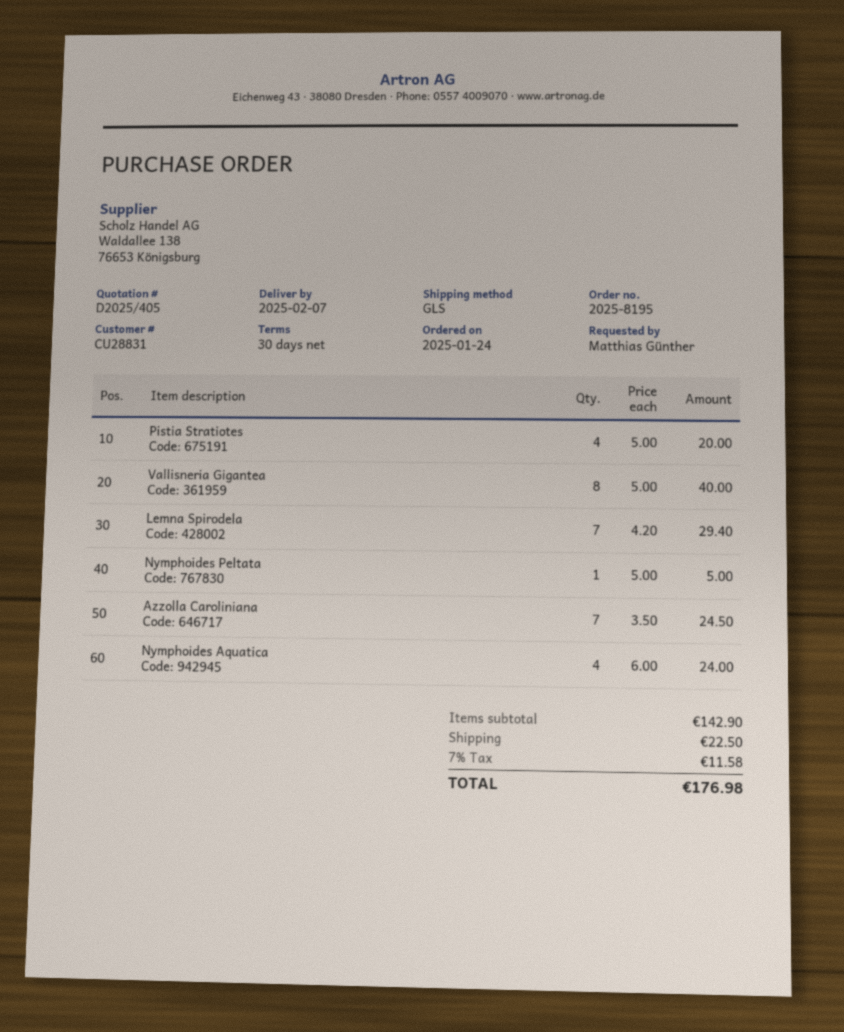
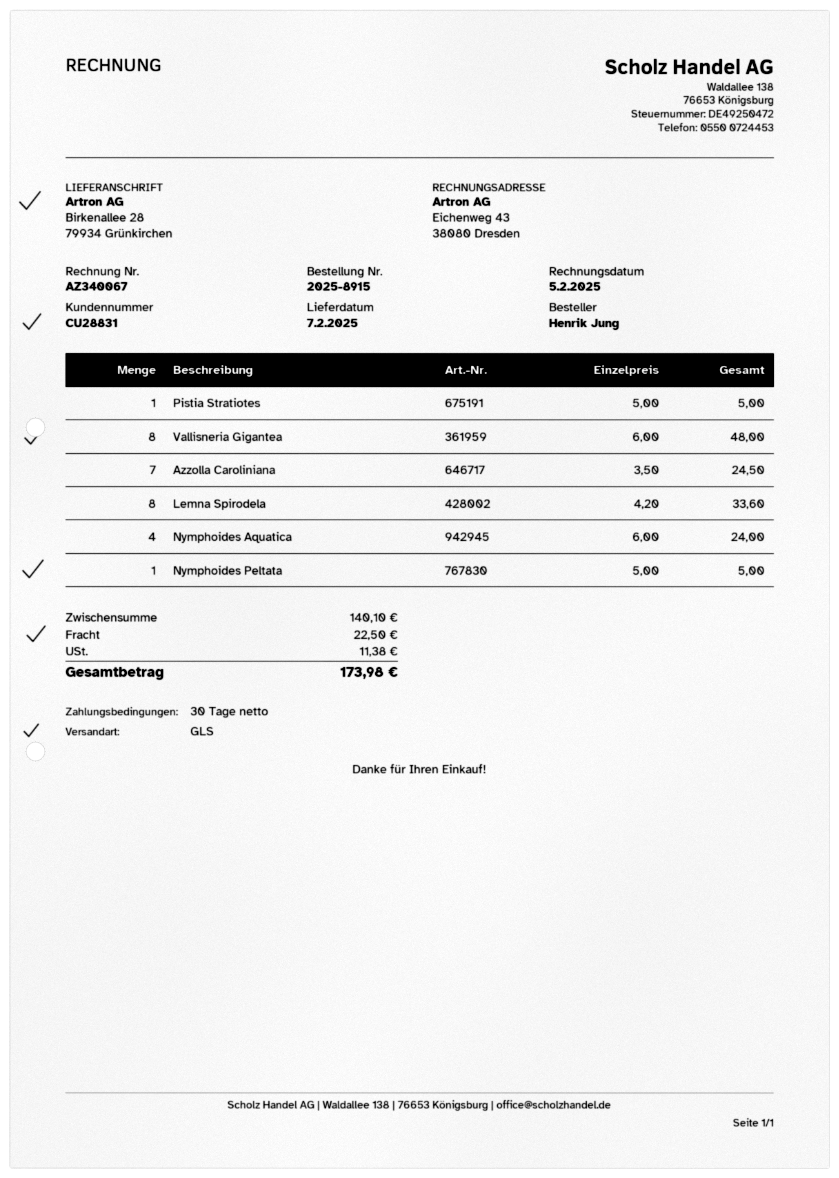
order number: 2025-8195 -> 2025-8915
ordered by: Matthias Günther -> Henrik Jung
Pistia Stratiotes: 4 x 5.00 = 20.00 -> 1 x 5.00 = 5.00
Vallisneria Gigantea: 8 x 5.00 = 40.00 -> 8 x 6.00 = 48.00
Lemna Spirodela: 7 x 4.20 = 29.40 -> 8 x 4.20 = 33.60
subtotal: 142.90 -> 140.10
tax: 11.58 -> 11.38
total: 176.98 -> 173.98

